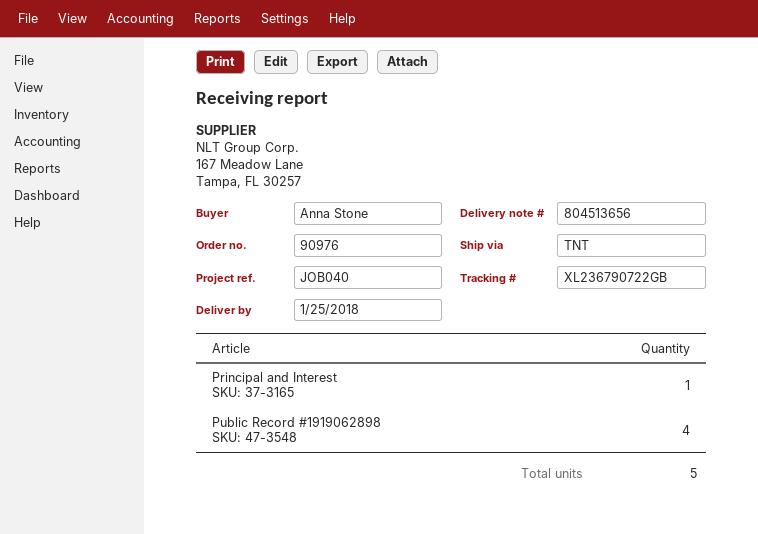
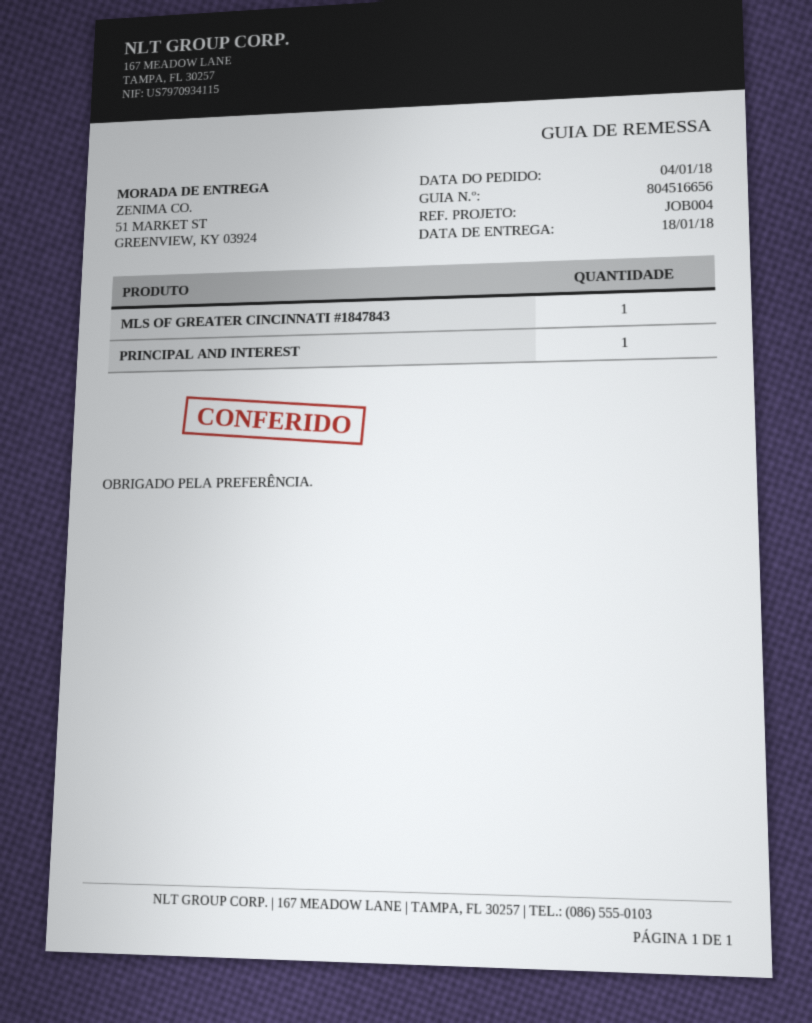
delivery note number: 804513656 -> 804516656
delivery date: 2018-01-25 -> 2018-01-18
reference: JOB040 -> JOB004
Public Record #1919062898: 4 -> none
MLS OF GREATER CINCINNATI #1847843: none -> 1

